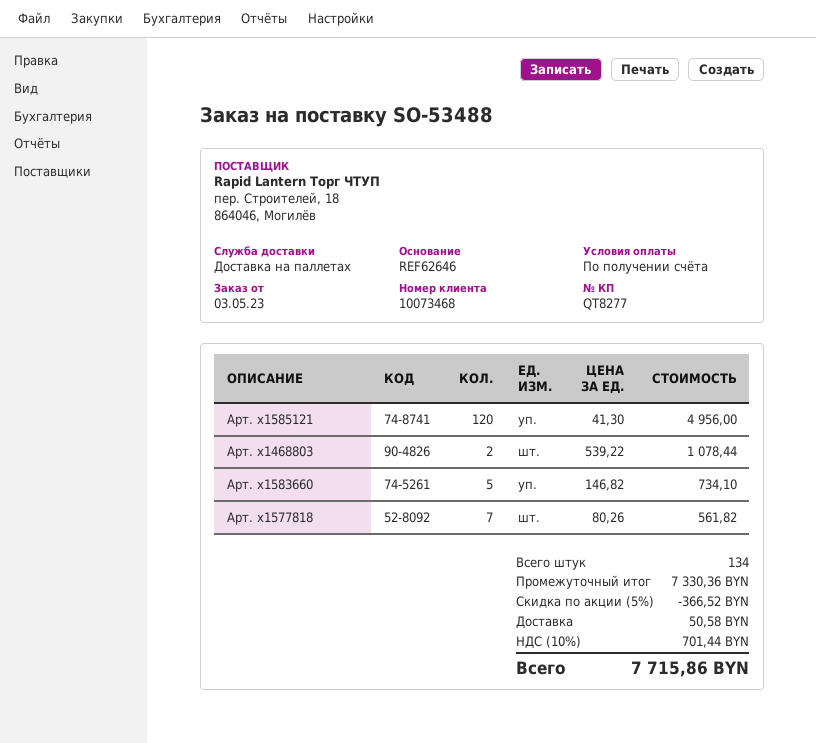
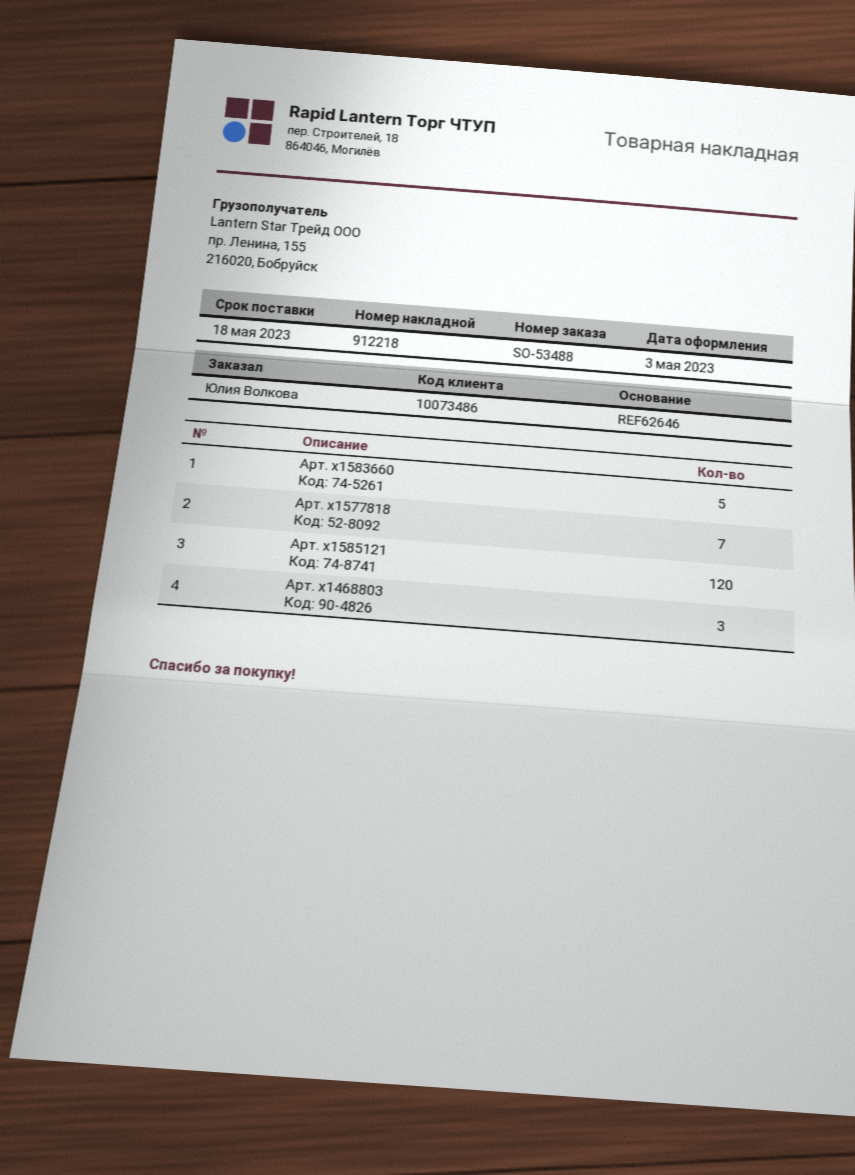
customer number: 10073468 -> 10073486
Арт. x1468803: 2 -> 3

